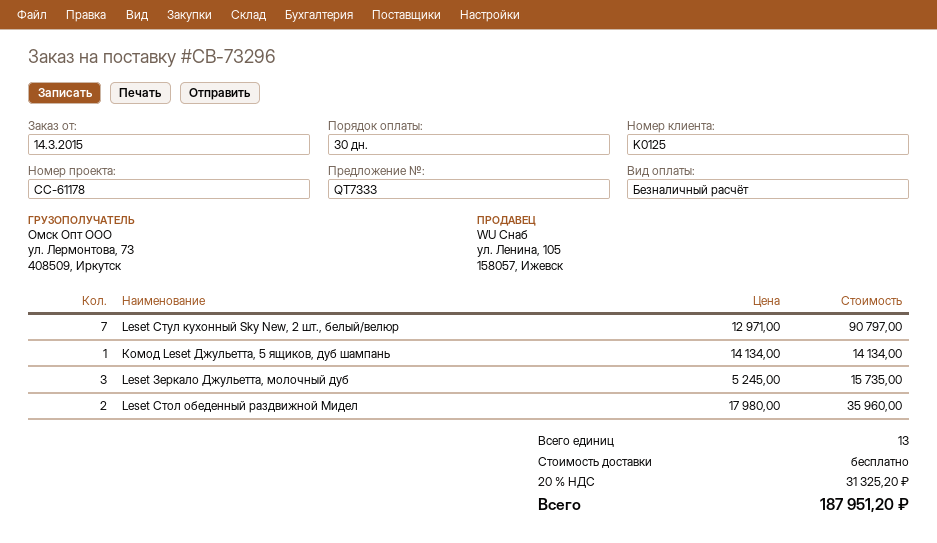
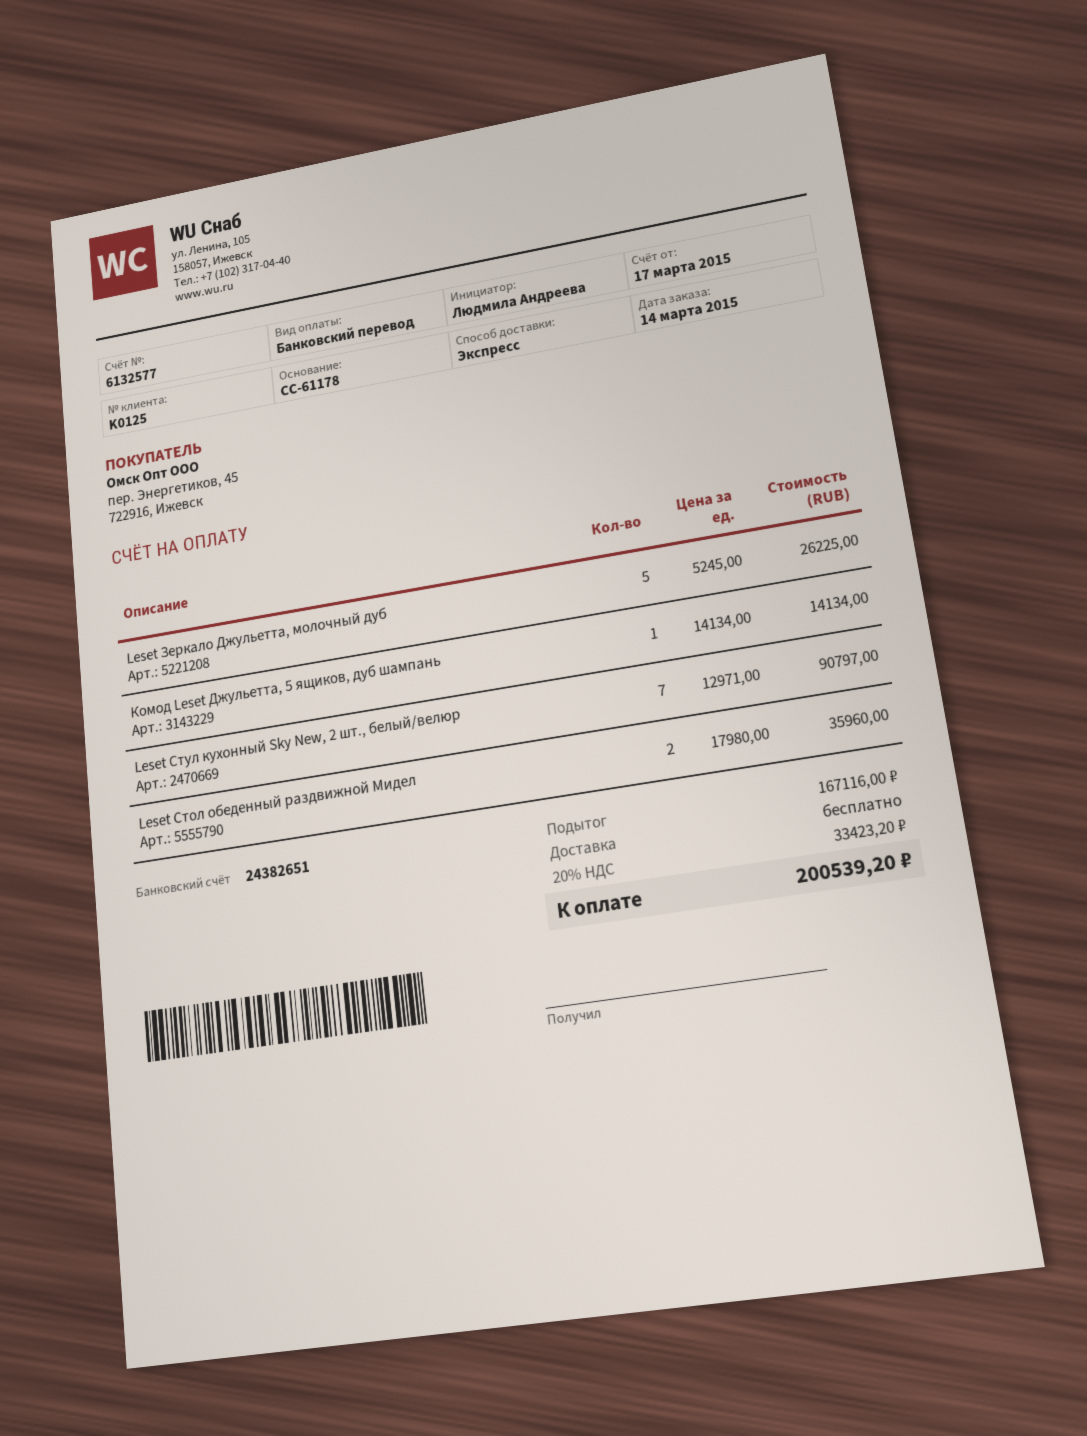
Leset Зеркало Джульетта, молочный дуб: 3 x 5245.00 = 15735.00 -> 5 x 5245.00 = 26225.00
tax: 20% = 31325.20 -> 20% = 33423.20
total: 187951.20 -> 200539.20

